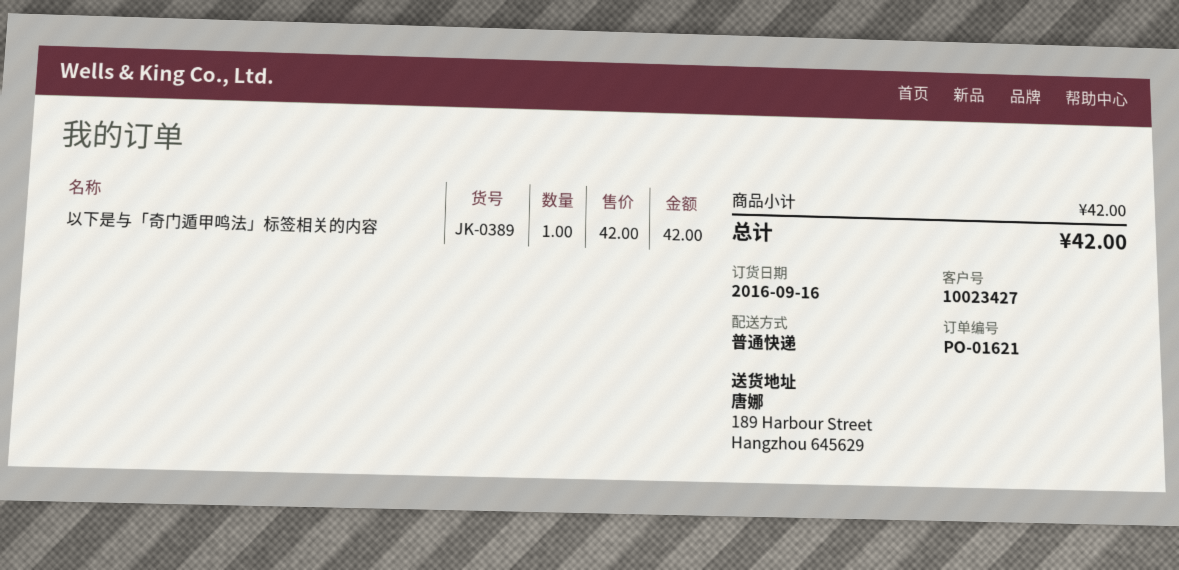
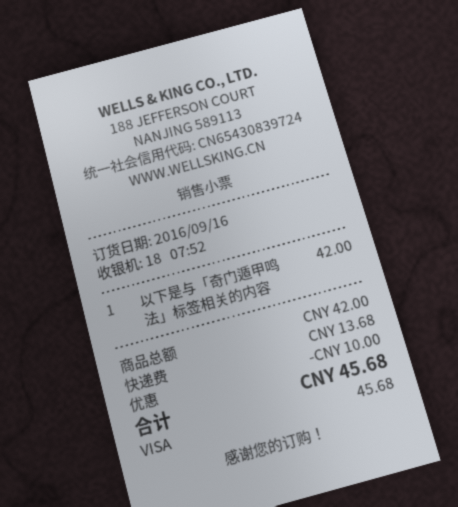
discount: none -> 10.00
shipping: none -> 13.68
total: 42.00 -> 45.68

